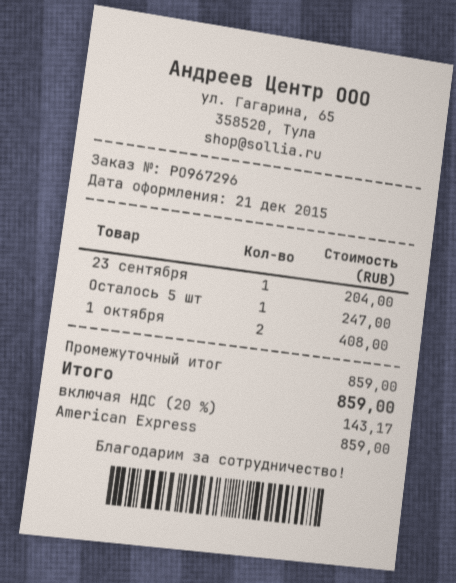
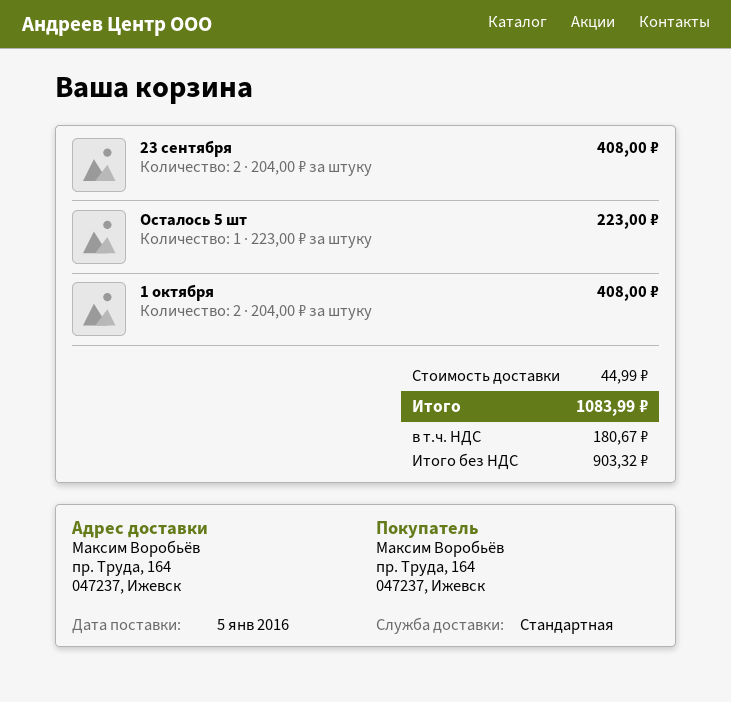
23 сентября: 1 for 204.00 -> 2 for 408.00
Осталось 5 шт: 1 for 247.00 -> 1 for 223.00
shipping: none -> 44.99
tax: 143.17 -> 180.67
total: 859.00 -> 1083.99

